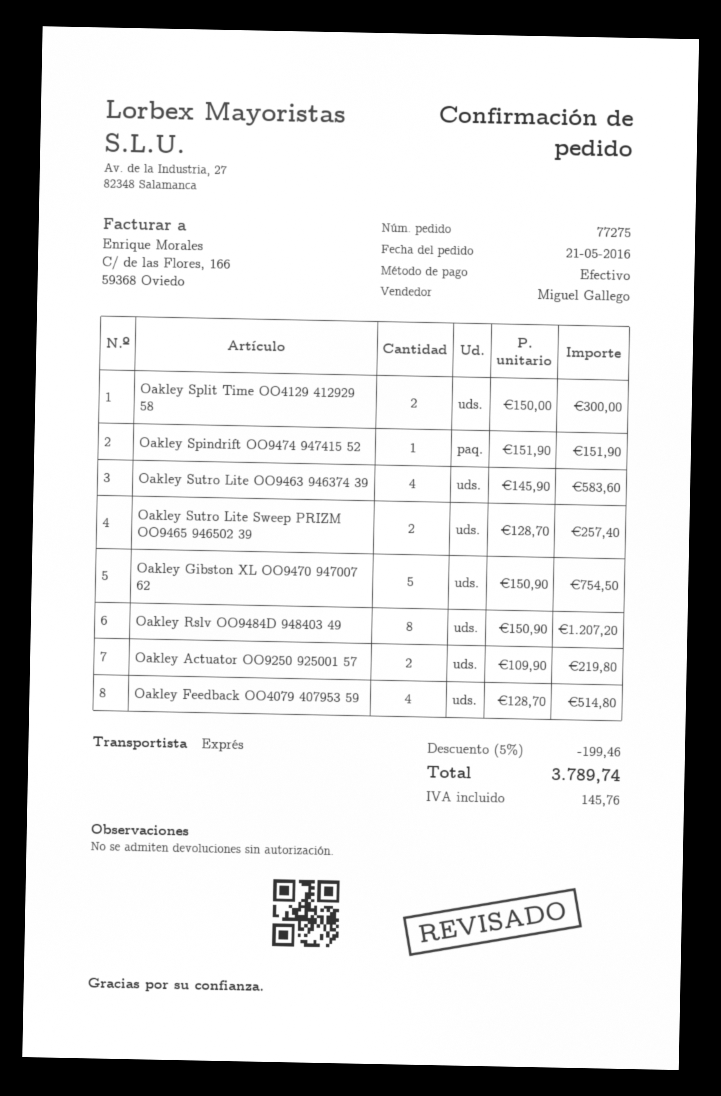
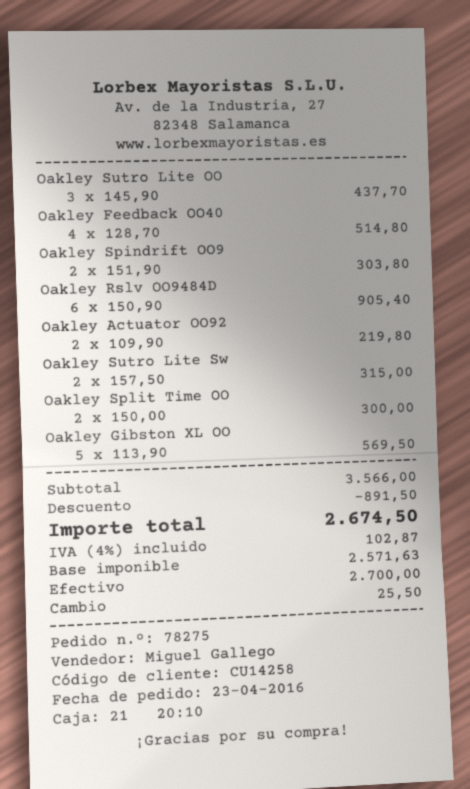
order number: 77275 -> 78275
order date: 2016-05-21 -> 2016-04-23
Oakley Spindrift OO9474 947415 52: 1 x 151.90 = 151.90 -> 2 x 151.90 = 303.80
Oakley Sutro Lite OO9463 946374 39: 4 x 145.90 = 583.60 -> 3 x 145.90 = 437.70
Oakley Sutro Lite Sweep PRIZM OO9465 946502 39: 2 x 128.70 = 257.40 -> 2 x 157.50 = 315.00
Oakley Gibston XL OO9470 947007 62: 5 x 150.90 = 754.50 -> 5 x 113.90 = 569.50
Oakley Rslv OO9484D 948403 49: 8 x 150.90 = 1207.20 -> 6 x 150.90 = 905.40
discount: 199.46 -> 891.50
tax: 145.76 -> 102.87
total: 3789.74 -> 2674.50

